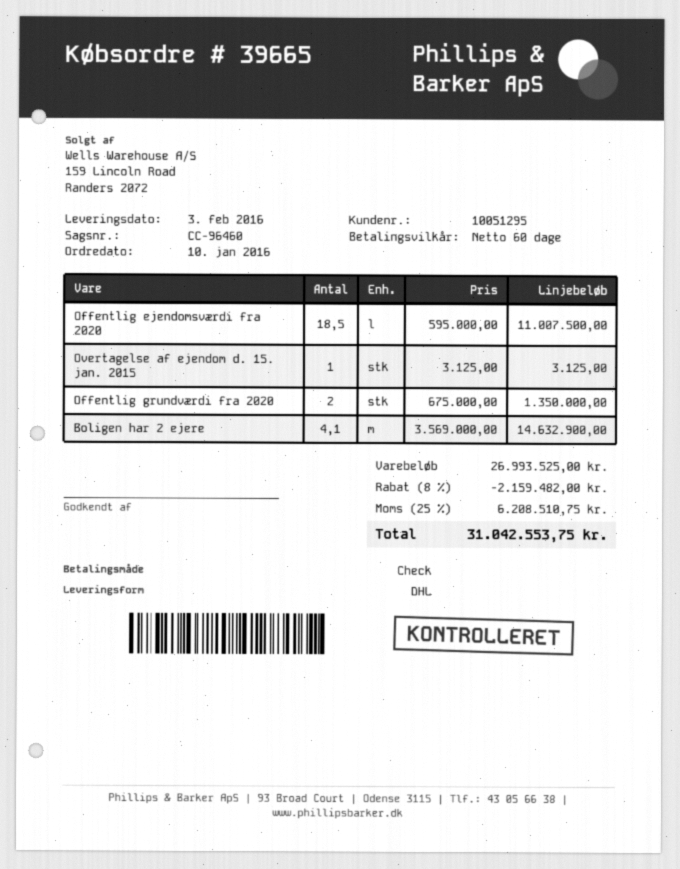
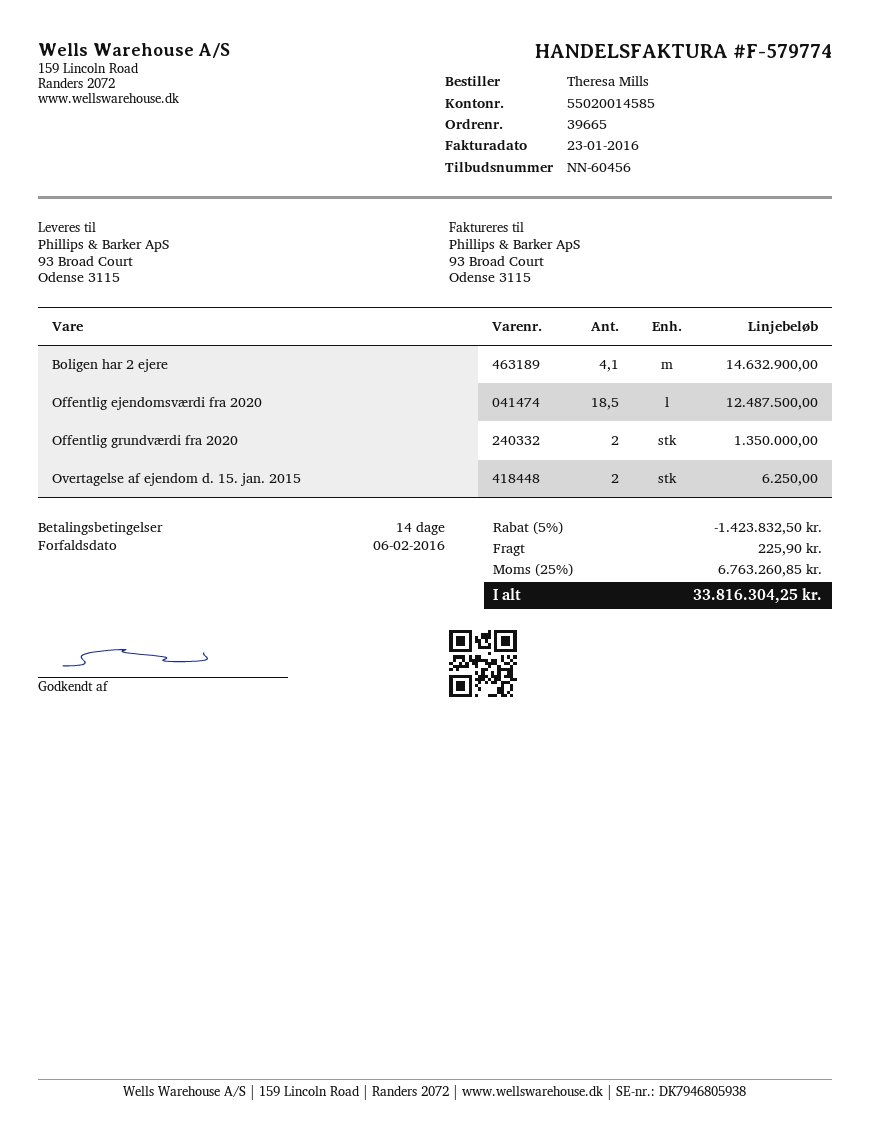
payment terms: 60 days -> 14 days
Offentlig ejendomsværdi fra 2020: 18.5 for 11007500.00 -> 18.5 for 12487500.00
Overtagelse af ejendom d. 15. jan. 2015: 1 for 3125.00 -> 2 for 6250.00
discount: 8% = 2159482.00 -> 5% = 1423832.50
shipping: none -> 225.90
tax: 25% = 6208510.75 -> 25% = 6763260.85
total: 31042553.75 -> 33816304.25

